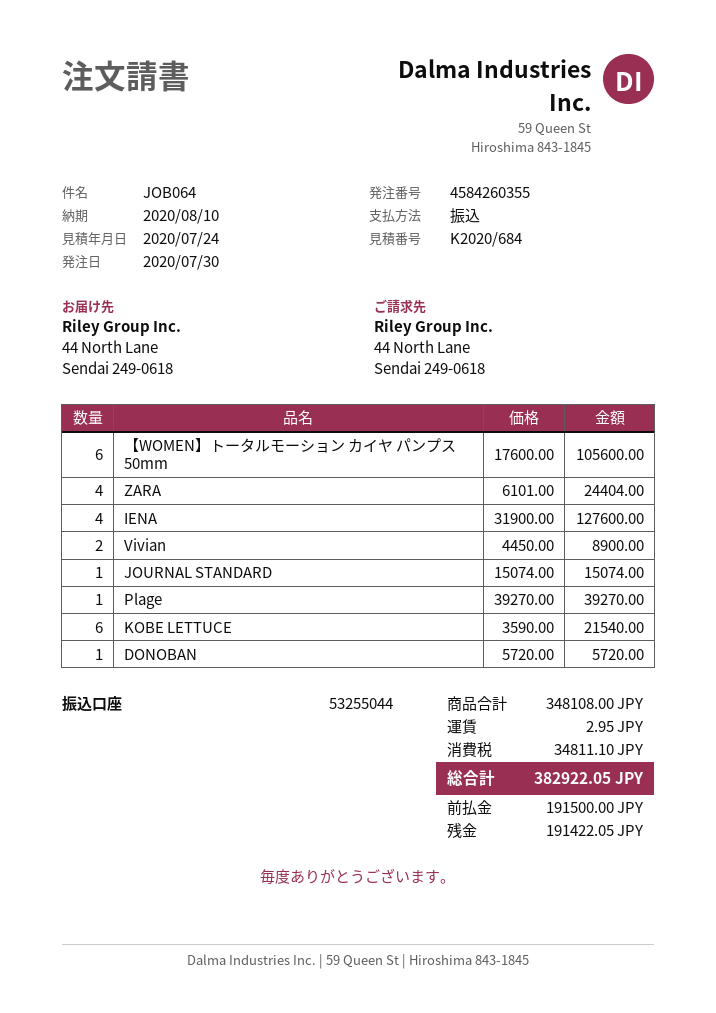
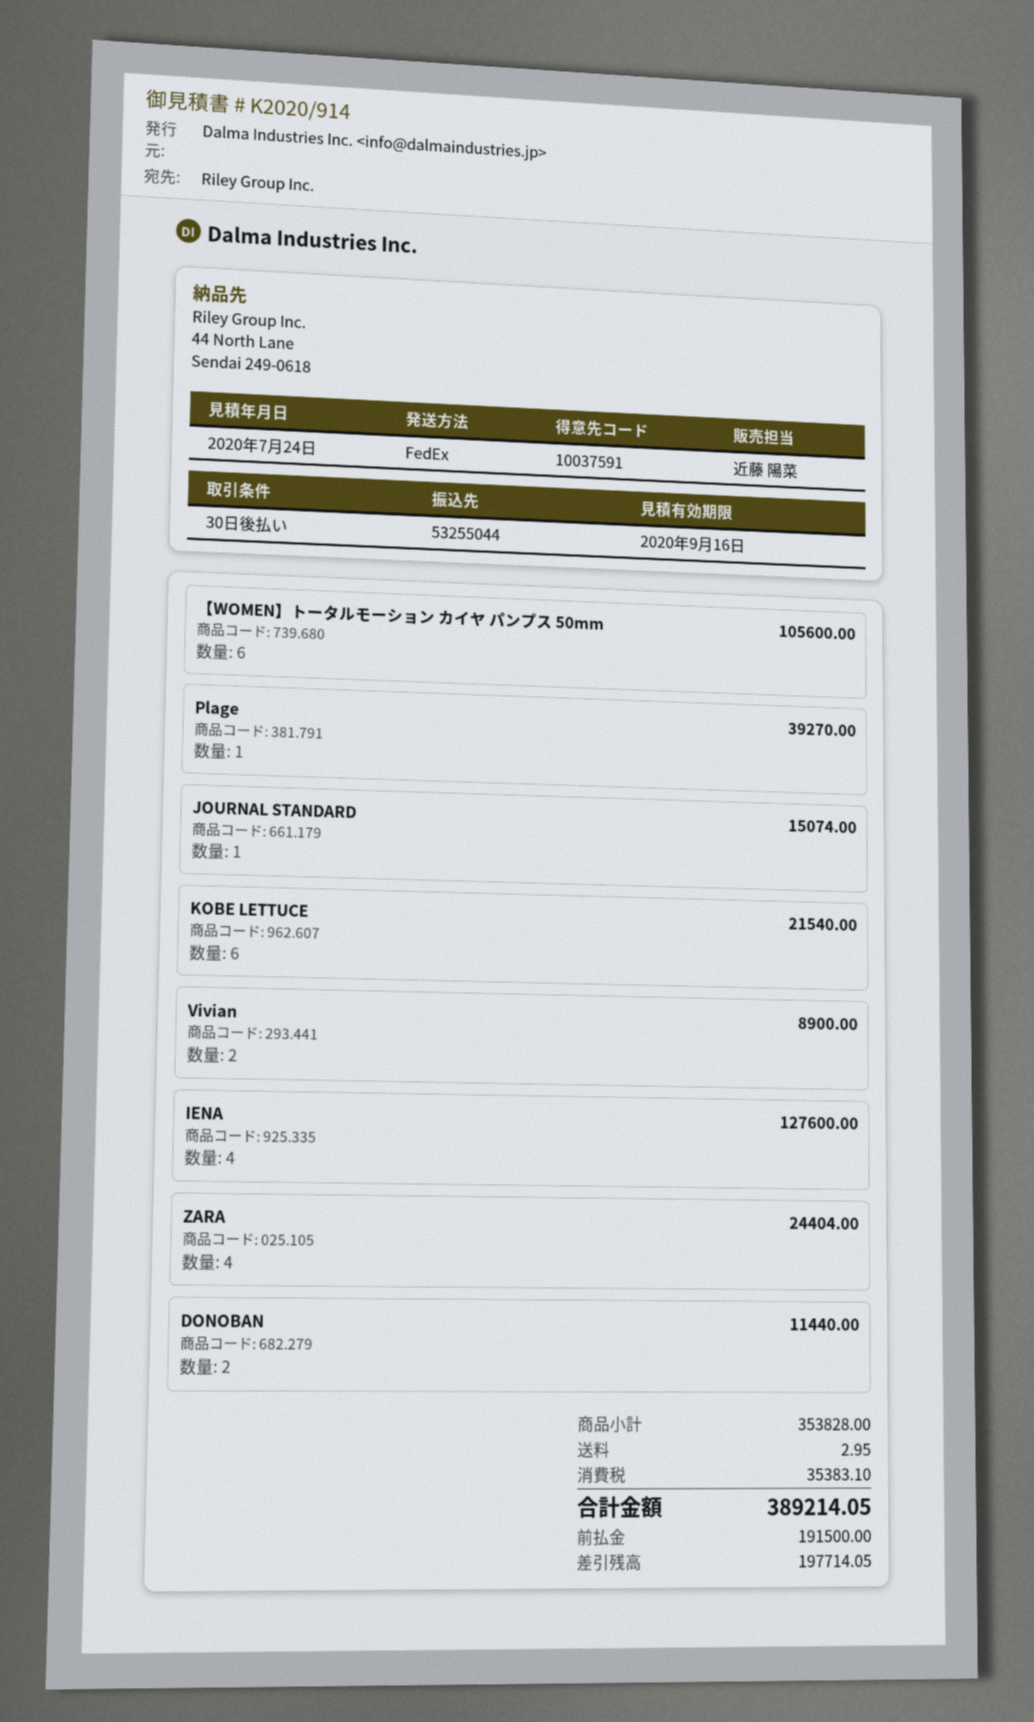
quote number: K2020/684 -> K2020/914
DONOBAN: 1 for 5720.00 -> 2 for 11440.00
subtotal: 348108.00 -> 353828.00
tax: 34811.10 -> 35383.10
total: 382922.05 -> 389214.05
balance: 191422.05 -> 197714.05

